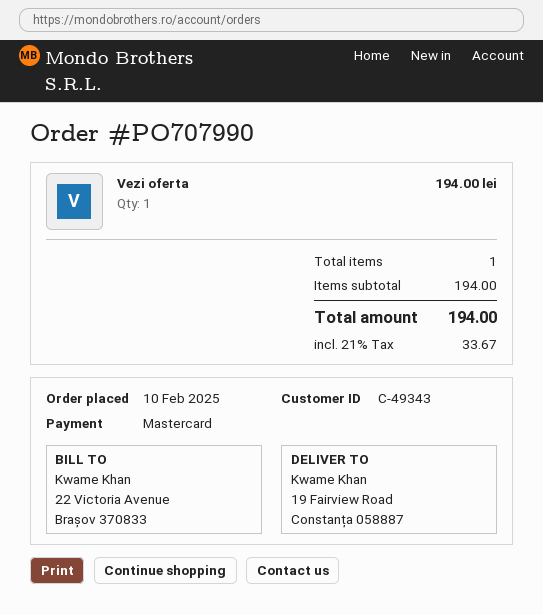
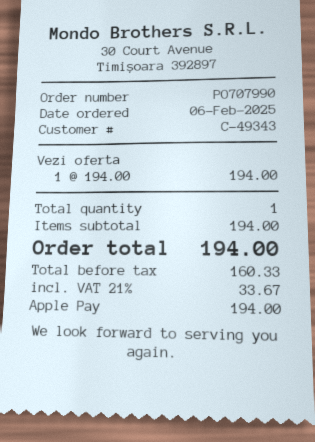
order date: 2025-02-10 -> 2025-02-06
payment method: Mastercard -> Apple Pay

